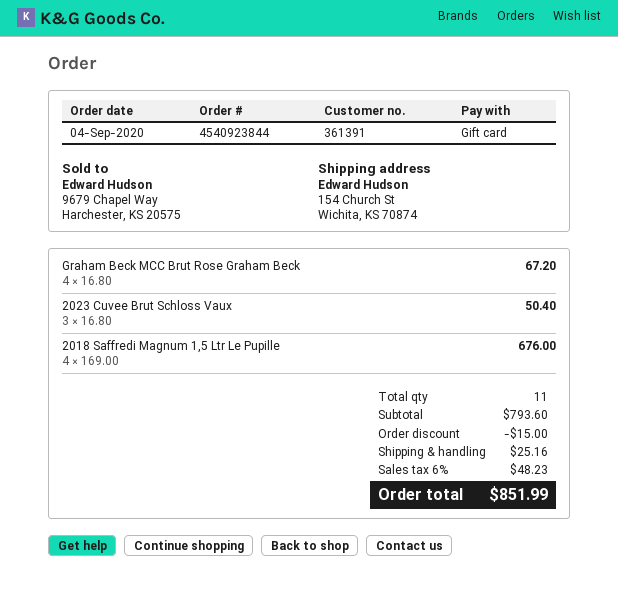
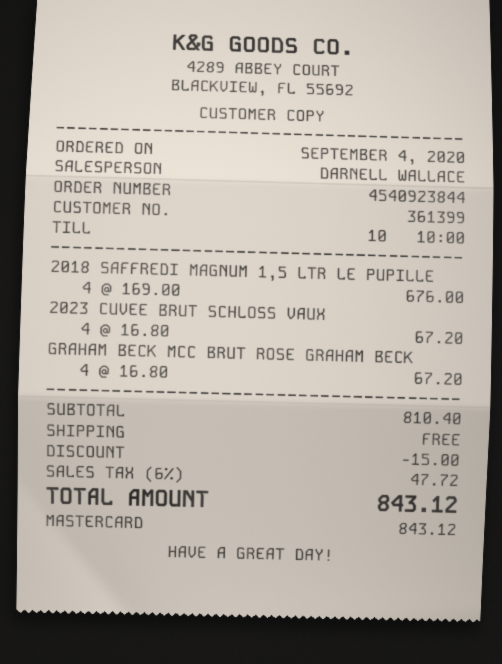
customer number: 361391 -> 361399
payment method: gift card -> Mastercard
2023 Cuvee Brut Schloss Vaux: 3 x 16.80 = 50.40 -> 4 x 16.80 = 67.20
subtotal: 793.60 -> 810.40
shipping: 25.16 -> 0.00
tax: 6% = 48.23 -> 6% = 47.72
total: 851.99 -> 843.12

